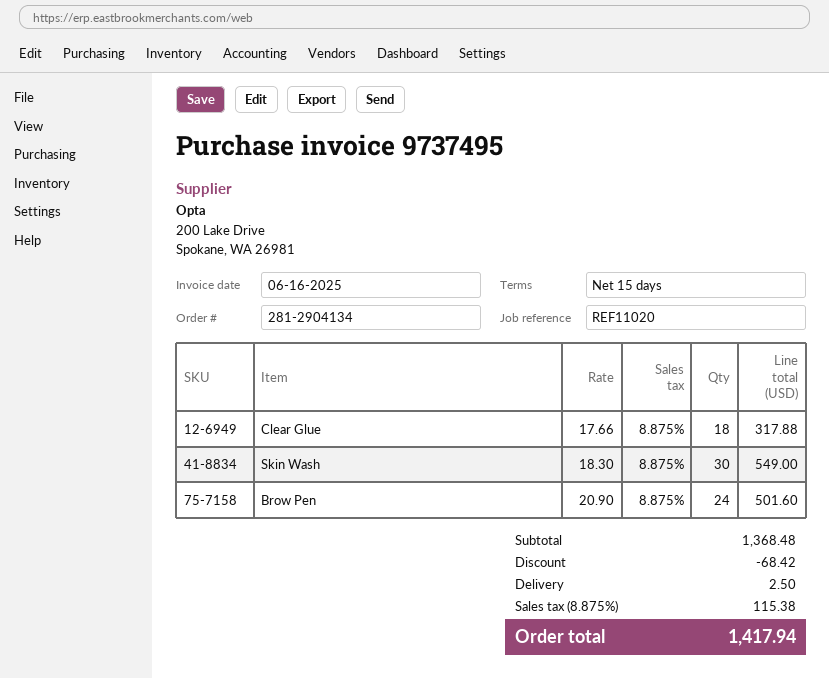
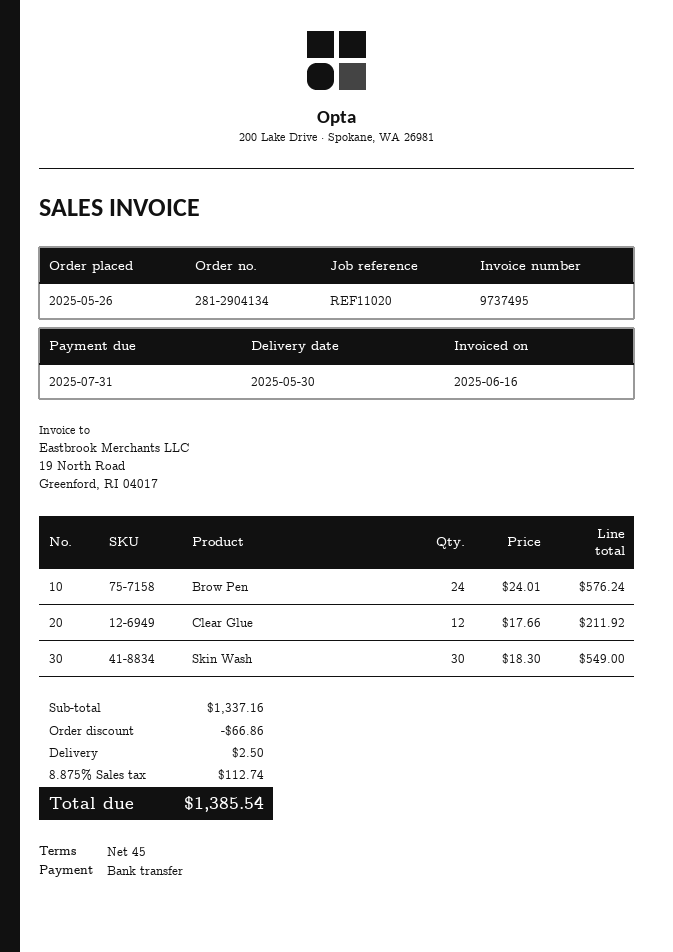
payment terms: 15 days -> 45 days
Clear Glue: 18 x 17.66 = 317.88 -> 12 x 17.66 = 211.92
Brow Pen: 24 x 20.90 = 501.60 -> 24 x 24.01 = 576.24
subtotal: 1368.48 -> 1337.16
discount: 68.42 -> 66.86
tax: 8.875% = 115.38 -> 8.875% = 112.74
total: 1417.94 -> 1385.54

